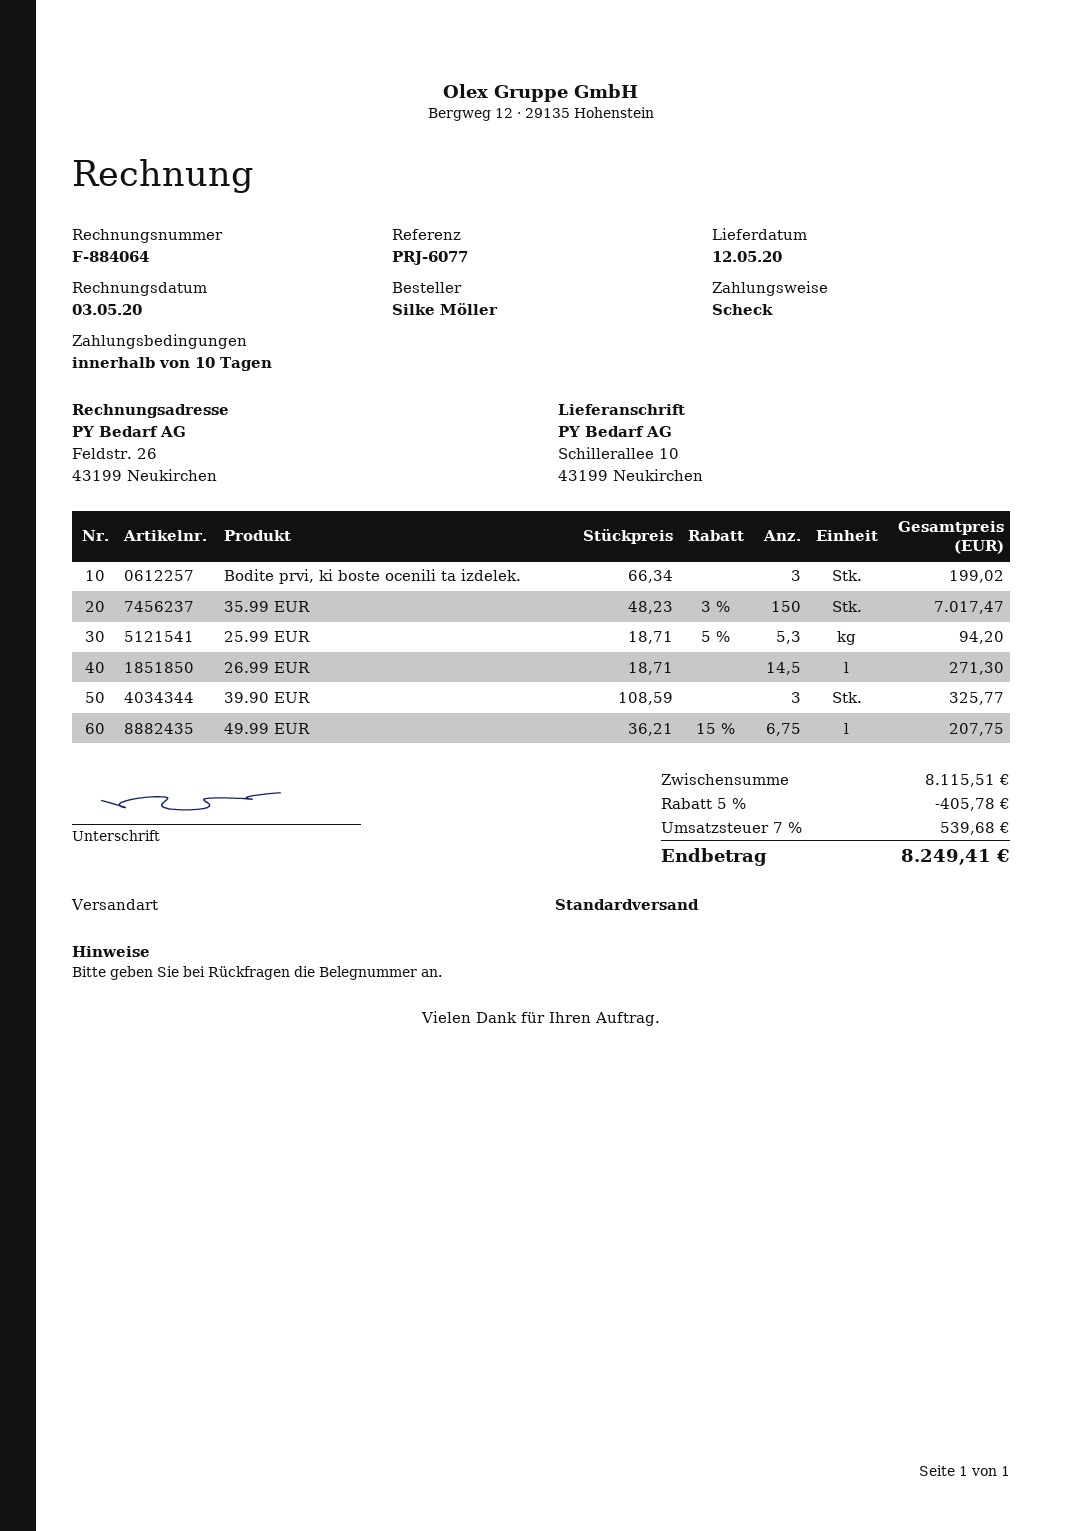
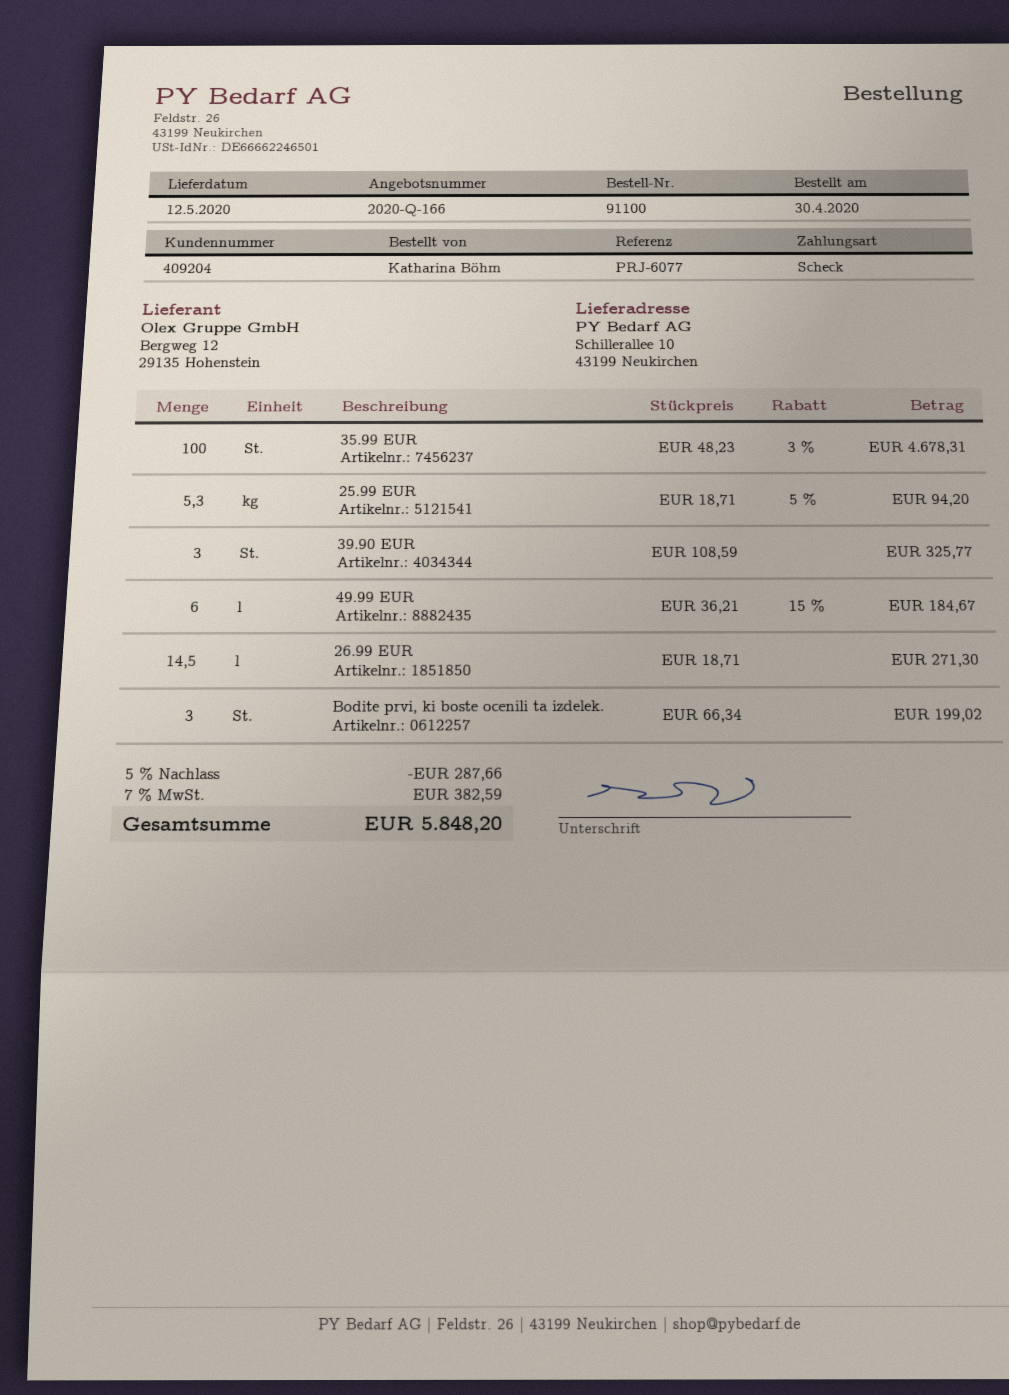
ordered by: Silke Möller -> Katharina Böhm
35.99 EUR: 150 x 48.23 - 3% = 7017.47 -> 100 x 48.23 - 3% = 4678.31
49.99 EUR: 6.75 x 36.21 - 15% = 207.75 -> 6 x 36.21 - 15% = 184.67
discount: 5% = 405.78 -> 5% = 287.66
tax: 7% = 539.68 -> 7% = 382.59
total: 8249.41 -> 5848.20

